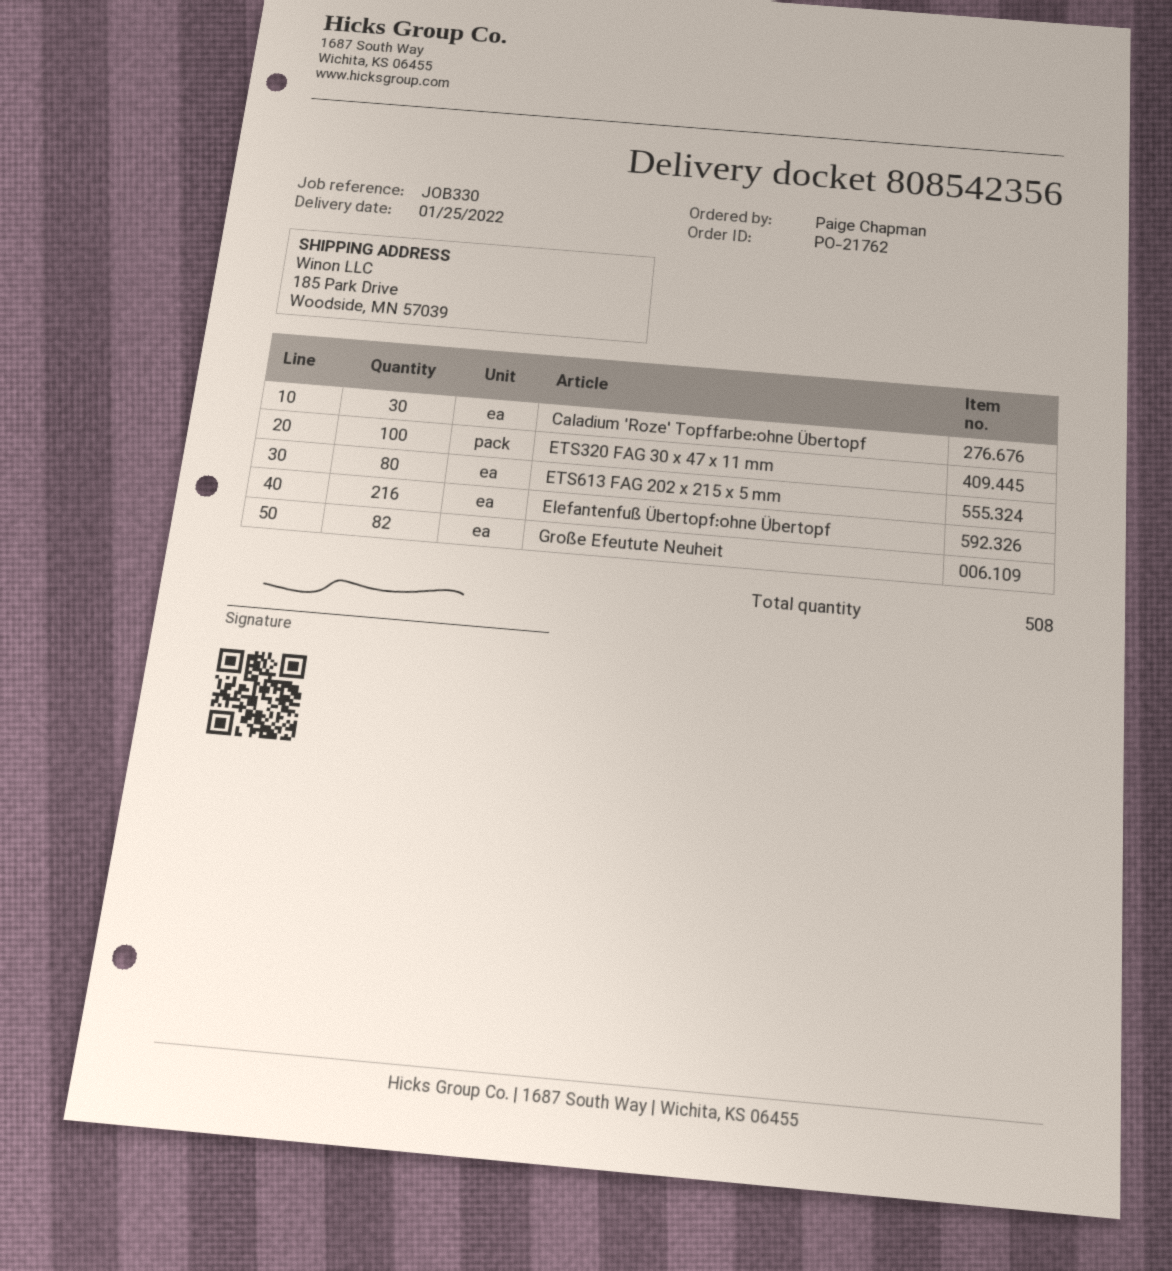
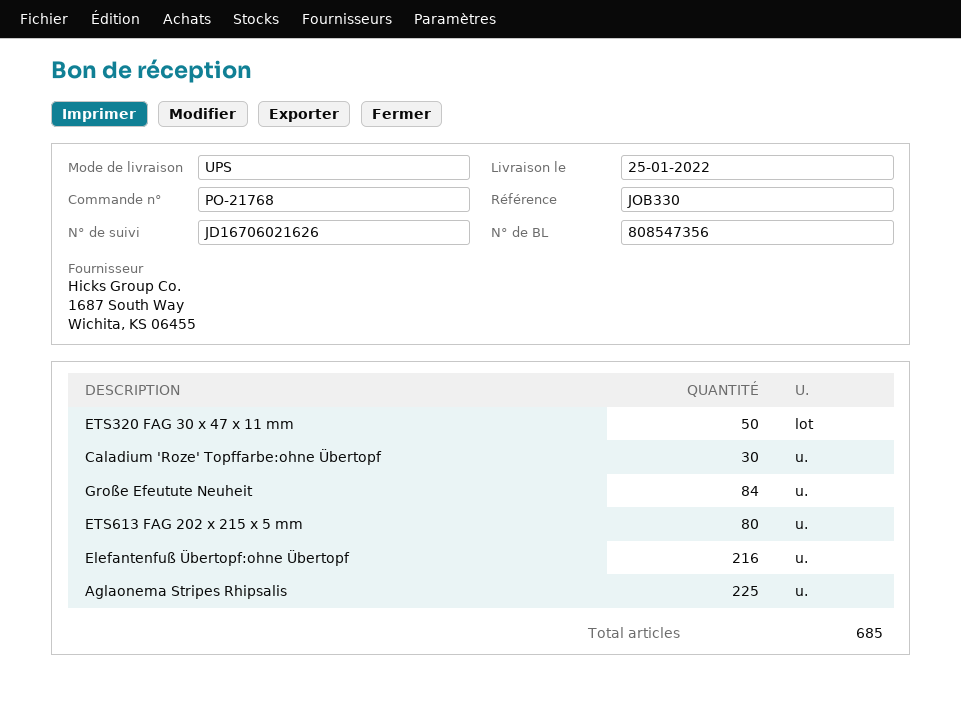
order number: PO-21762 -> PO-21768
delivery note number: 808542356 -> 808547356
ETS320 FAG 30 x 47 x 11 mm: 100 -> 50
Große Efeutute Neuheit: 82 -> 84
Aglaonema Stripes Rhipsalis: none -> 225
total quantity: 508 -> 685

